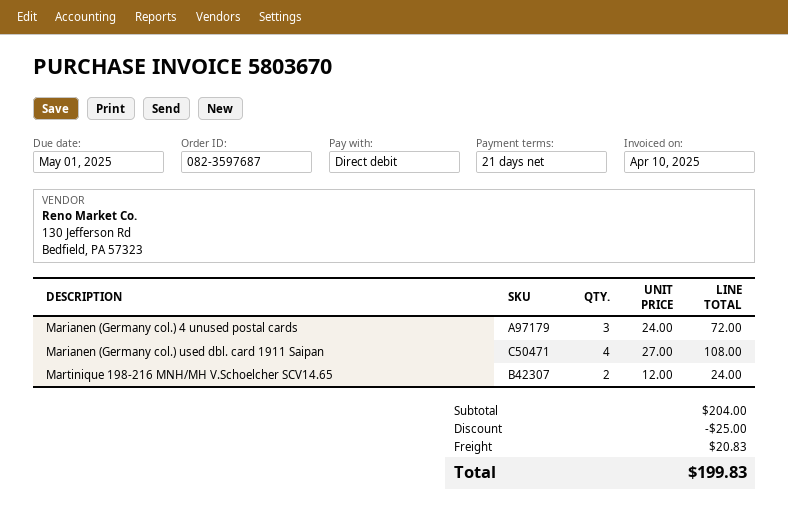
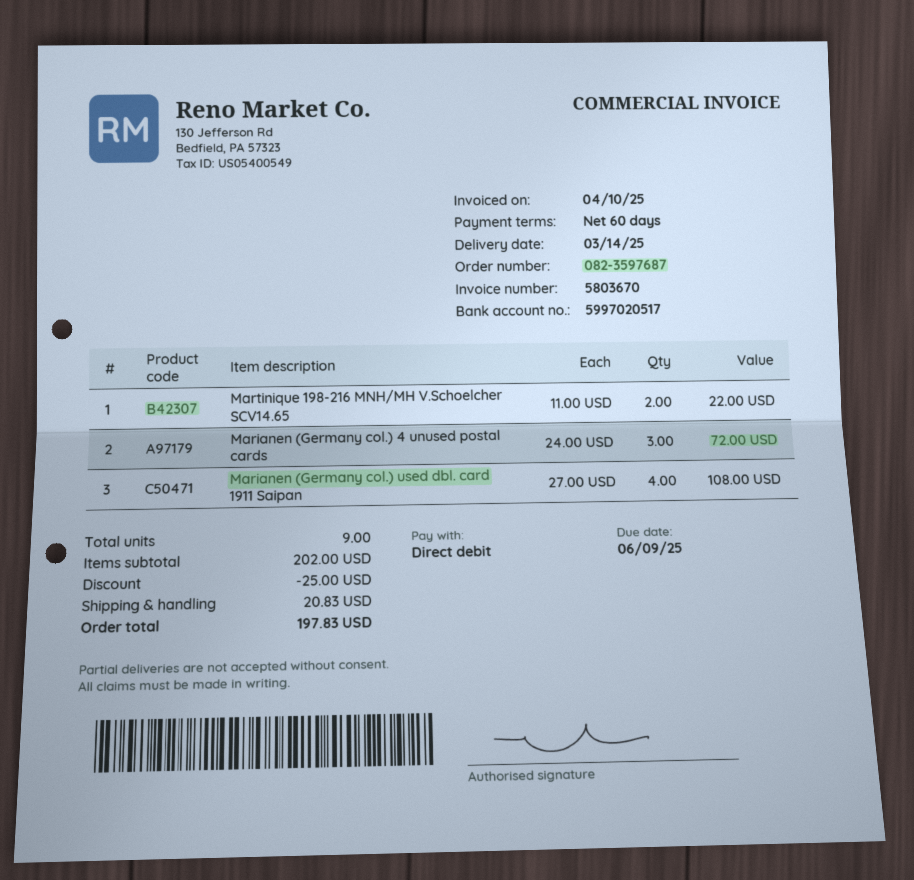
payment terms: 21 days -> 60 days
due date: 2025-05-01 -> 2025-06-09
Martinique 198-216 MNH/MH V.Schoelcher SCV14.65: 2 x 12.00 = 24.00 -> 2 x 11.00 = 22.00
subtotal: 204.00 -> 202.00
total: 199.83 -> 197.83

